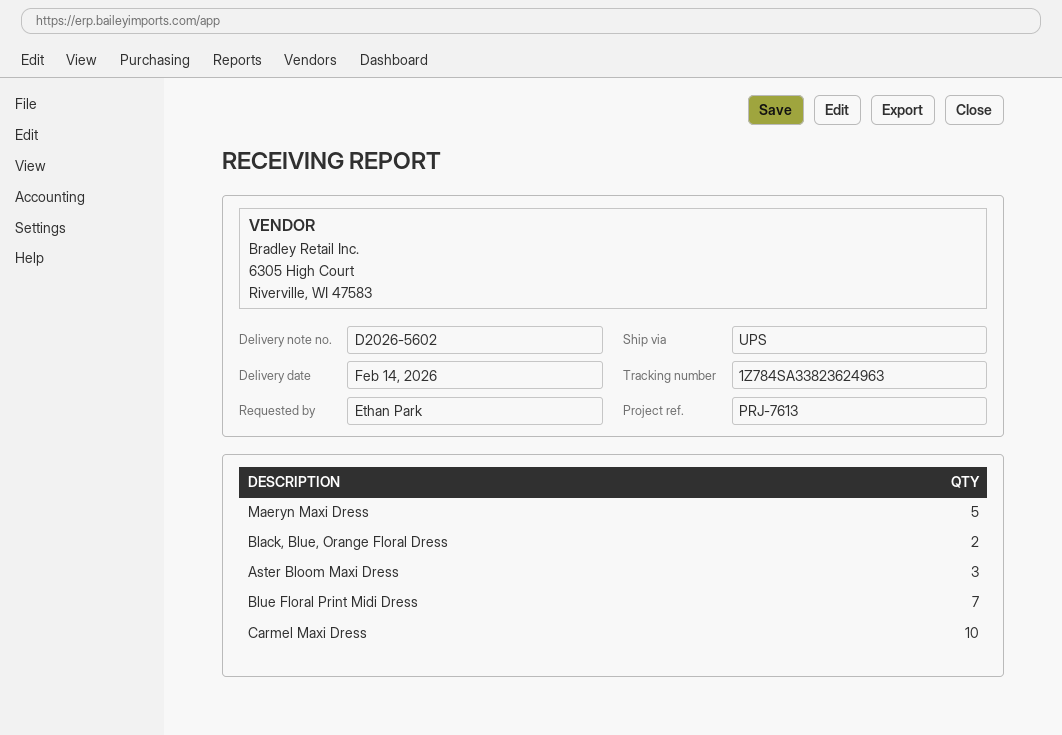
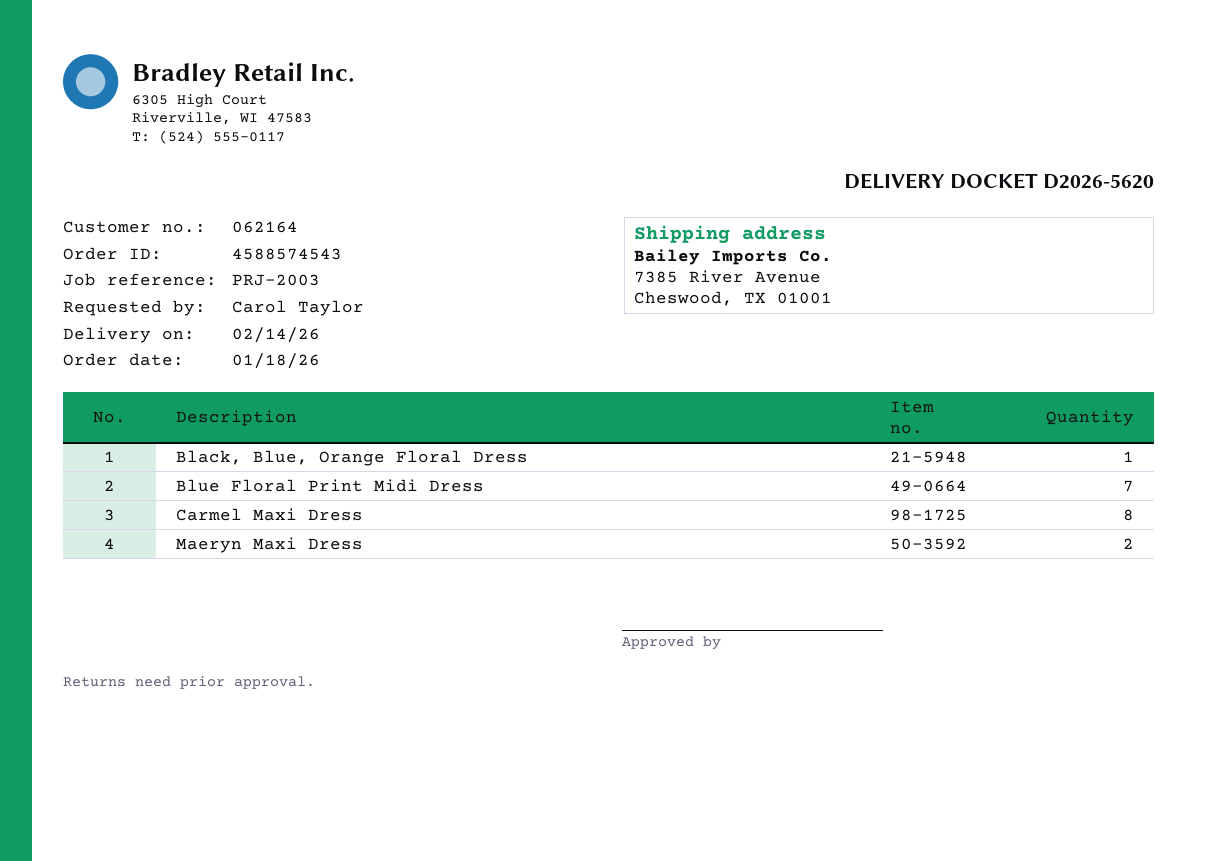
delivery note number: D2026-5602 -> D2026-5620
reference: PRJ-7613 -> PRJ-2003
ordered by: Ethan Park -> Carol Taylor
Maeryn Maxi Dress: 5 -> 2
Black, Blue, Orange Floral Dress: 2 -> 1
Aster Bloom Maxi Dress: 3 -> none
Carmel Maxi Dress: 10 -> 8

